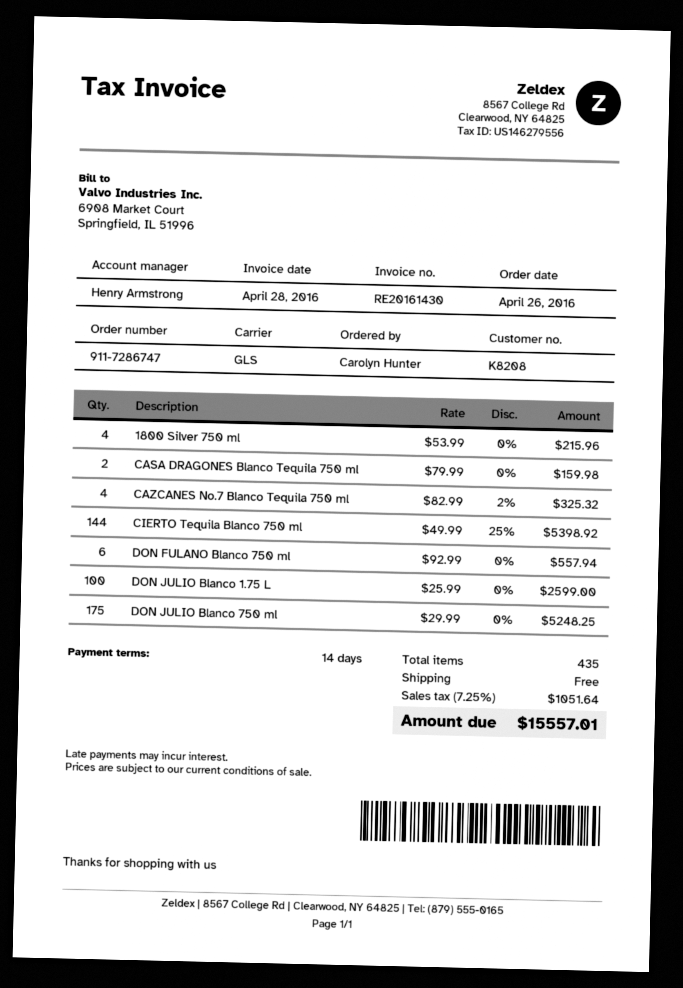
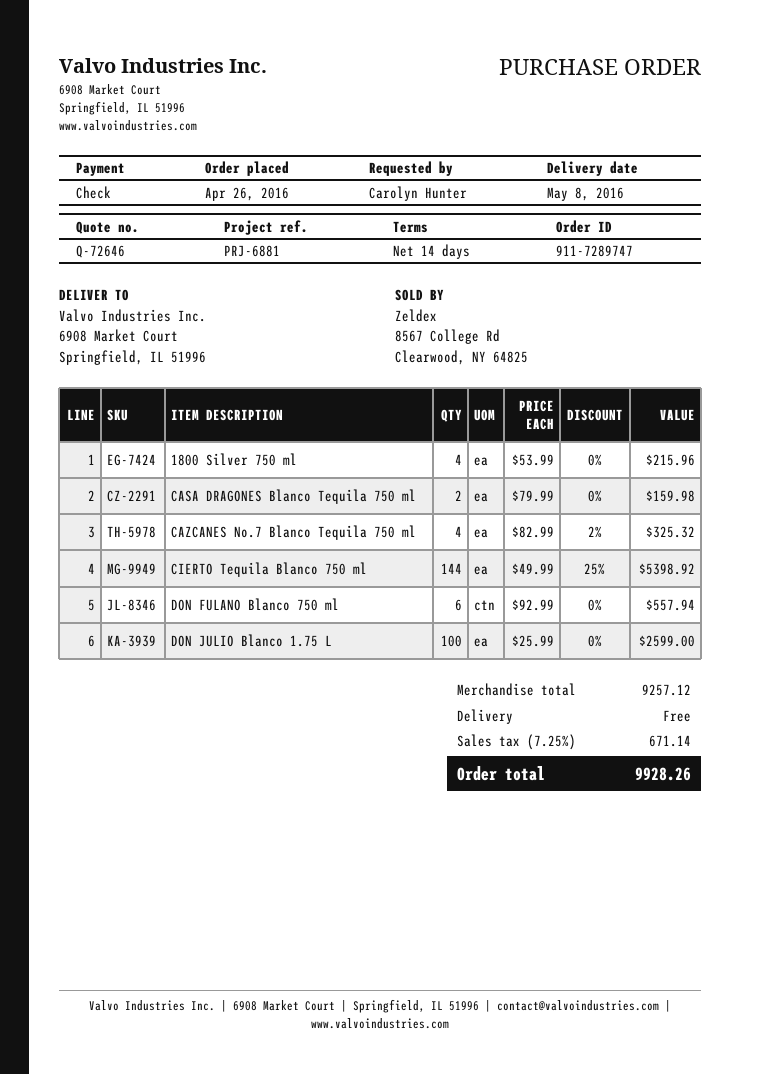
order number: 911-7286747 -> 911-7289747
DON JULIO Blanco 750 ml: 175 x 29.99 = 5248.25 -> none
tax: 7.25% = 1051.64 -> 7.25% = 671.14
total: 15557.01 -> 9928.26

